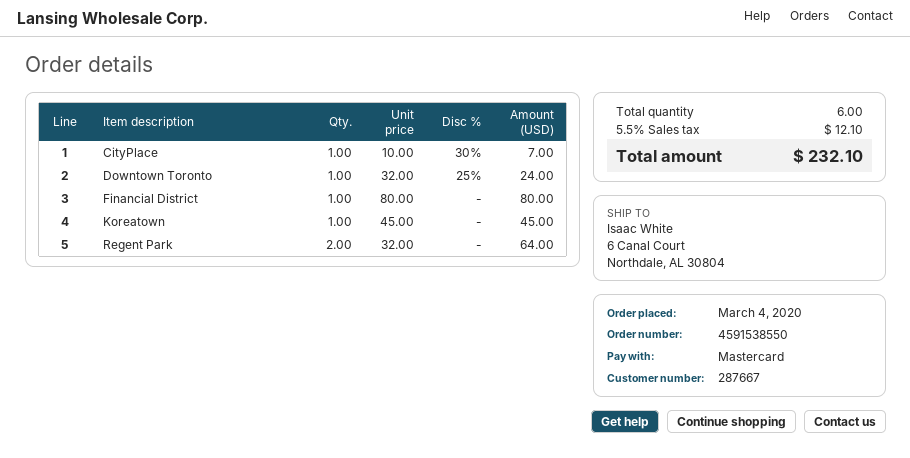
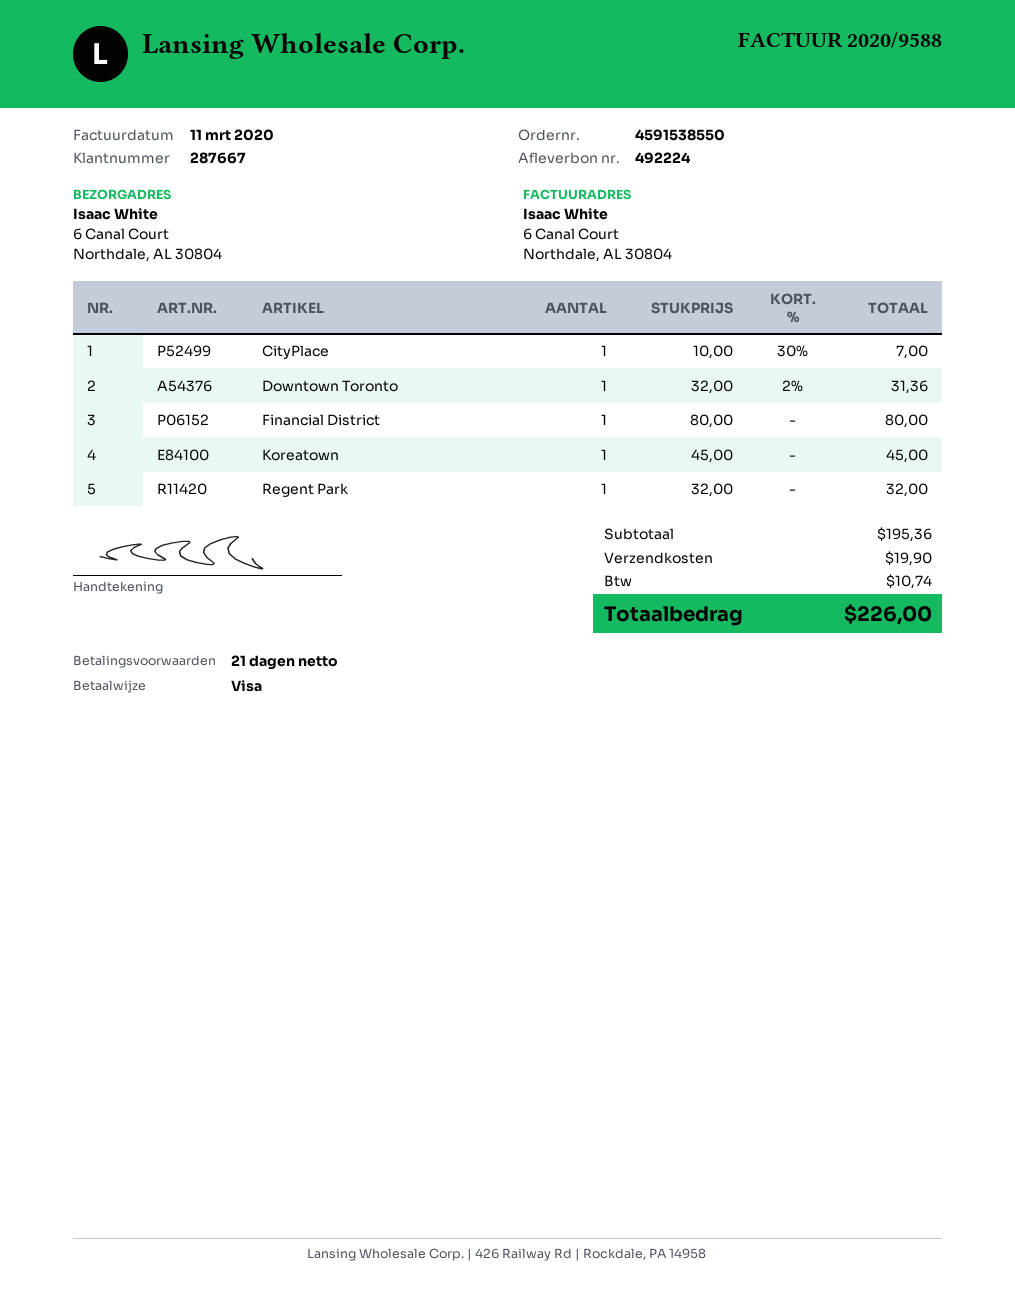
payment method: Mastercard -> Visa
Downtown Toronto: 1 x 32.00 - 25% = 24.00 -> 1 x 32.00 - 2% = 31.36
Regent Park: 2 x 32.00 = 64.00 -> 1 x 32.00 = 32.00
shipping: none -> 19.90
tax: 12.10 -> 10.74
total: 232.10 -> 226.00

